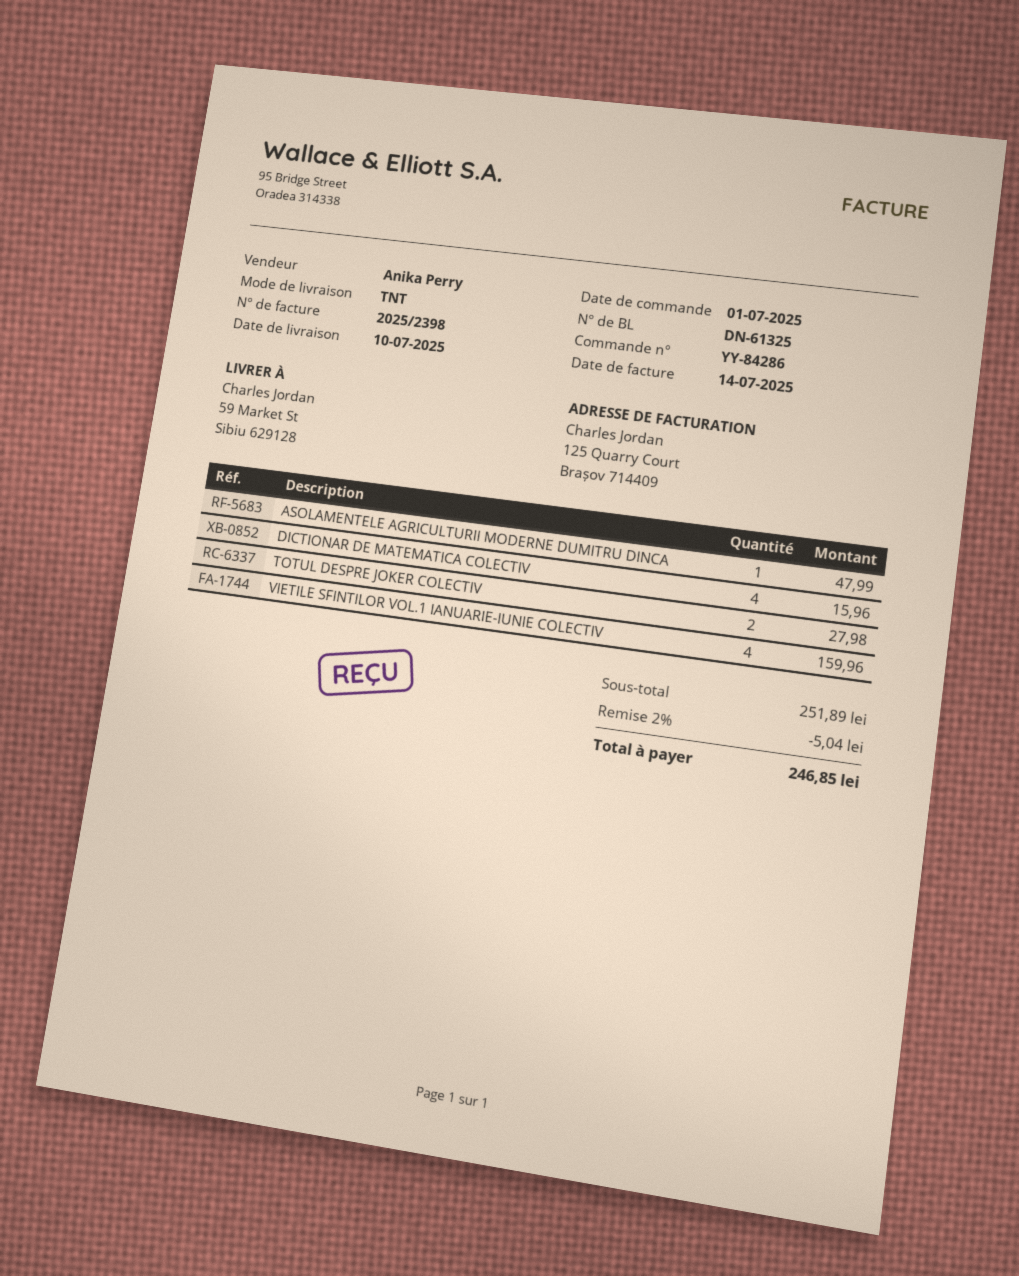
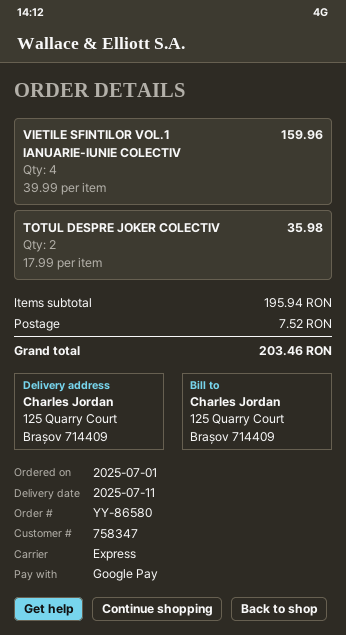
order number: YY-84286 -> YY-86580
delivery date: 2025-07-10 -> 2025-07-11
shipping method: TNT -> express
ship to: 59 Market St, Sibiu 629128 -> 125 Quarry Court, Brașov 714409
ASOLAMENTELE AGRICULTURII MODERNE DUMITRU DINCA: 1 for 47.99 -> none
DICTIONAR DE MATEMATICA COLECTIV: 4 for 15.96 -> none
TOTUL DESPRE JOKER COLECTIV: 2 for 27.98 -> 2 for 35.98
subtotal: 251.89 -> 195.94
discount: 2% = 5.04 -> none
shipping: none -> 7.52
total: 246.85 -> 203.46

